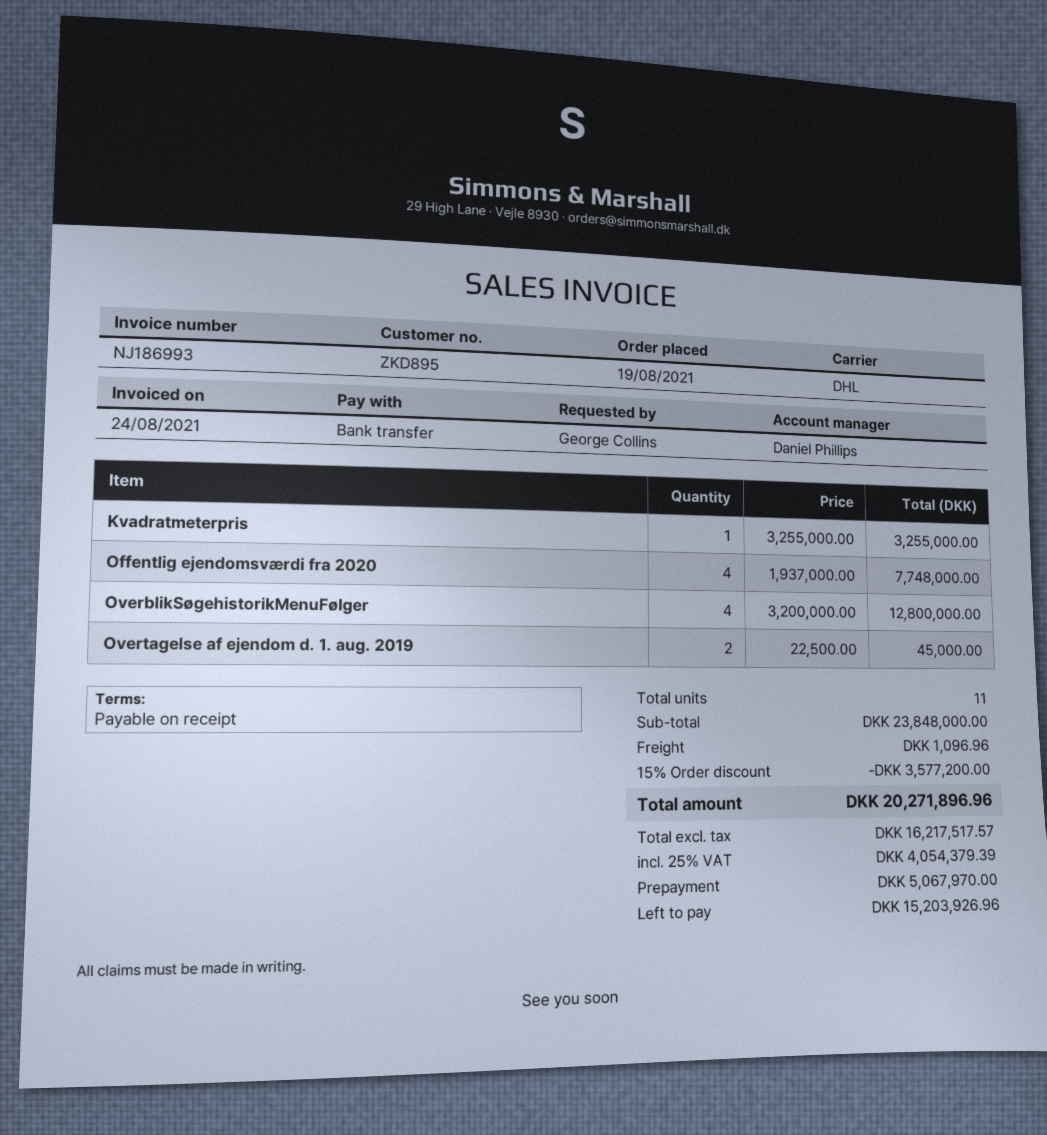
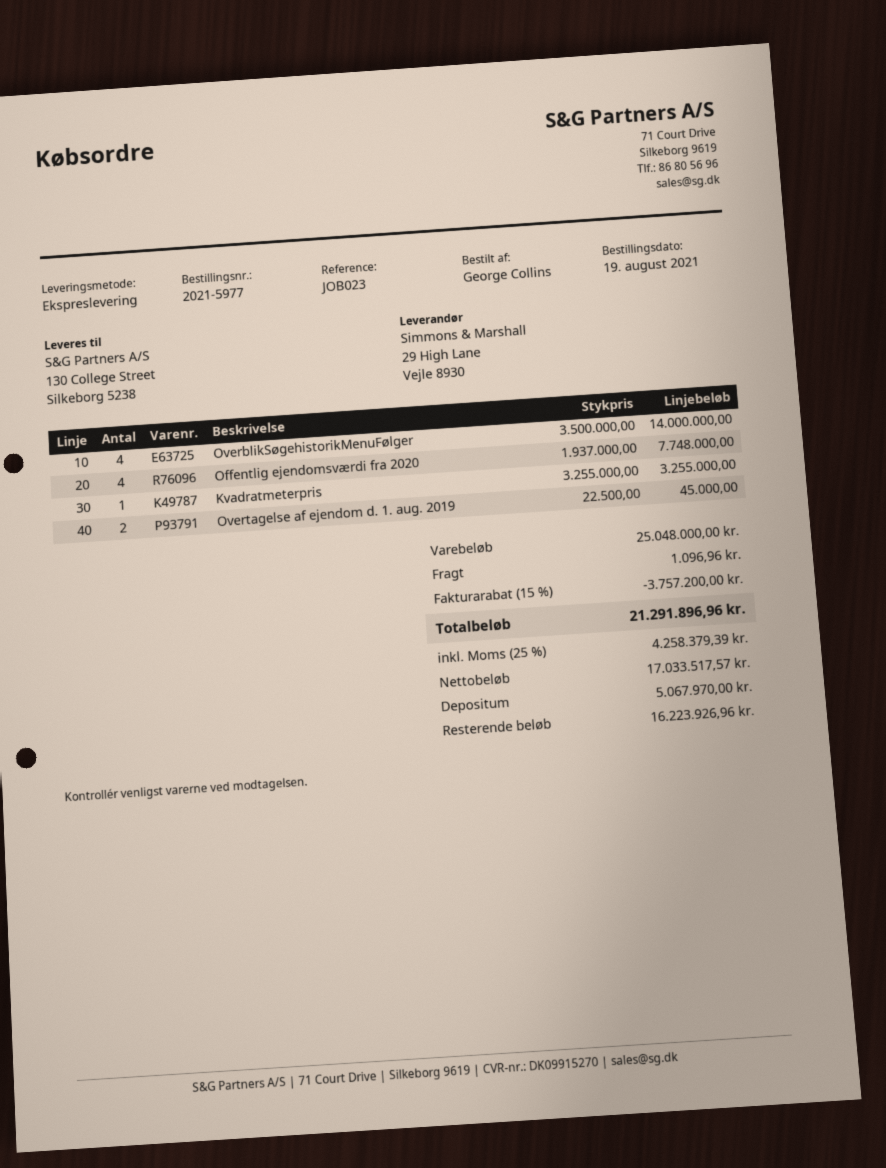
shipping method: DHL -> express
OverblikSøgehistorikMenuFølger: 4 x 3200000.00 = 12800000.00 -> 4 x 3500000.00 = 14000000.00
subtotal: 23848000.00 -> 25048000.00
discount: 15% = 3577200.00 -> 15% = 3757200.00
net: 16217517.57 -> 17033517.57
tax: 25% = 4054379.39 -> 25% = 4258379.39
total: 20271896.96 -> 21291896.96
balance: 15203926.96 -> 16223926.96

